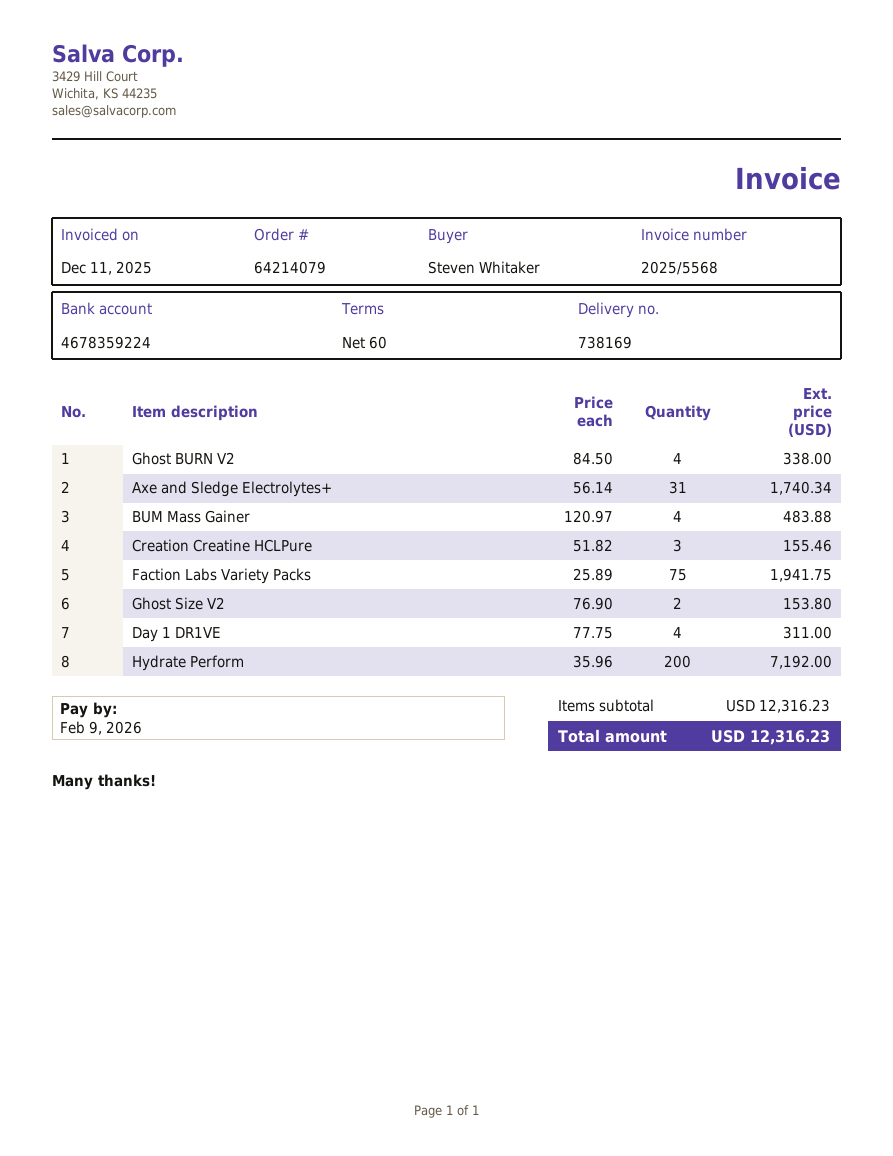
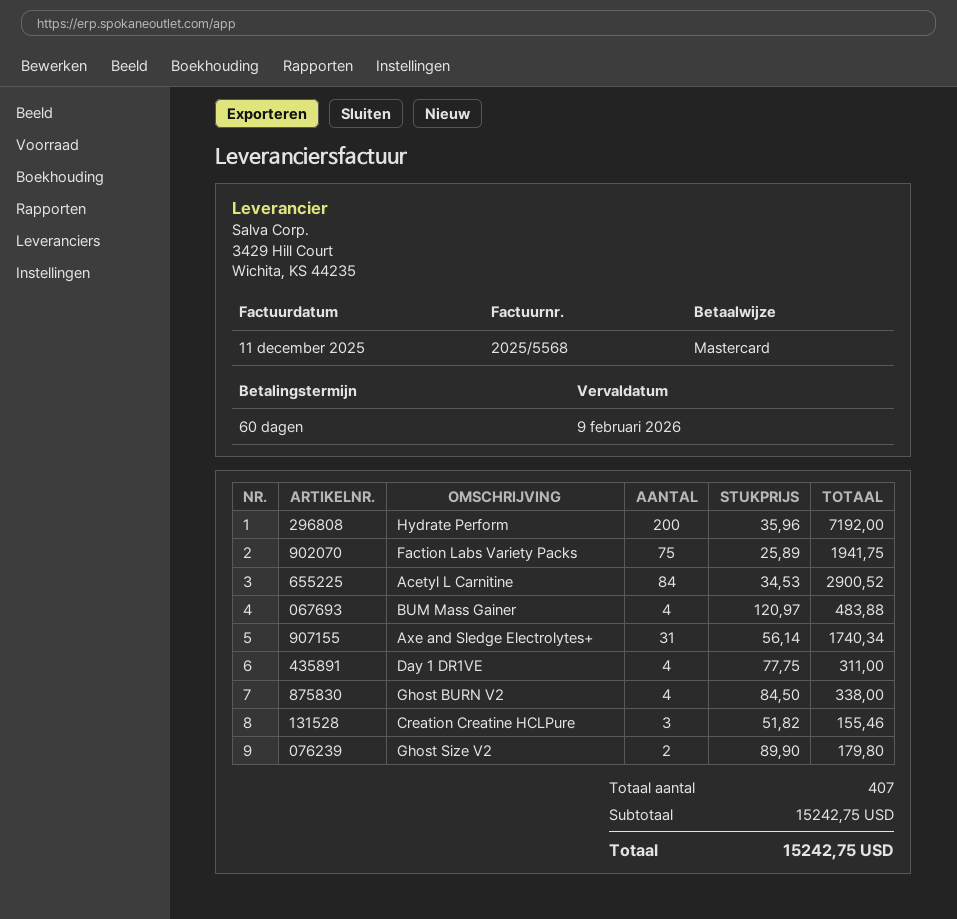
Ghost Size V2: 2 x 76.90 = 153.80 -> 2 x 89.90 = 179.80
Acetyl L Carnitine: none -> 84 x 34.53 = 2900.52
subtotal: 12316.23 -> 15242.75
total: 12316.23 -> 15242.75

